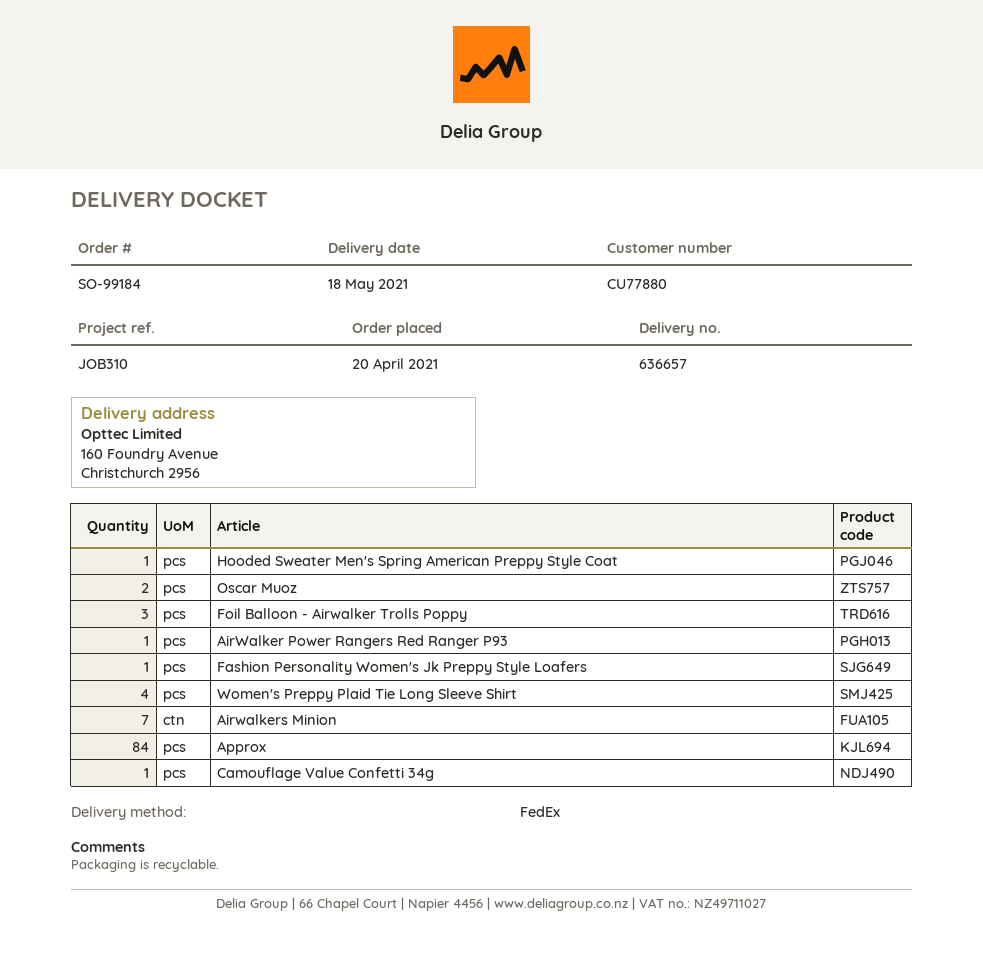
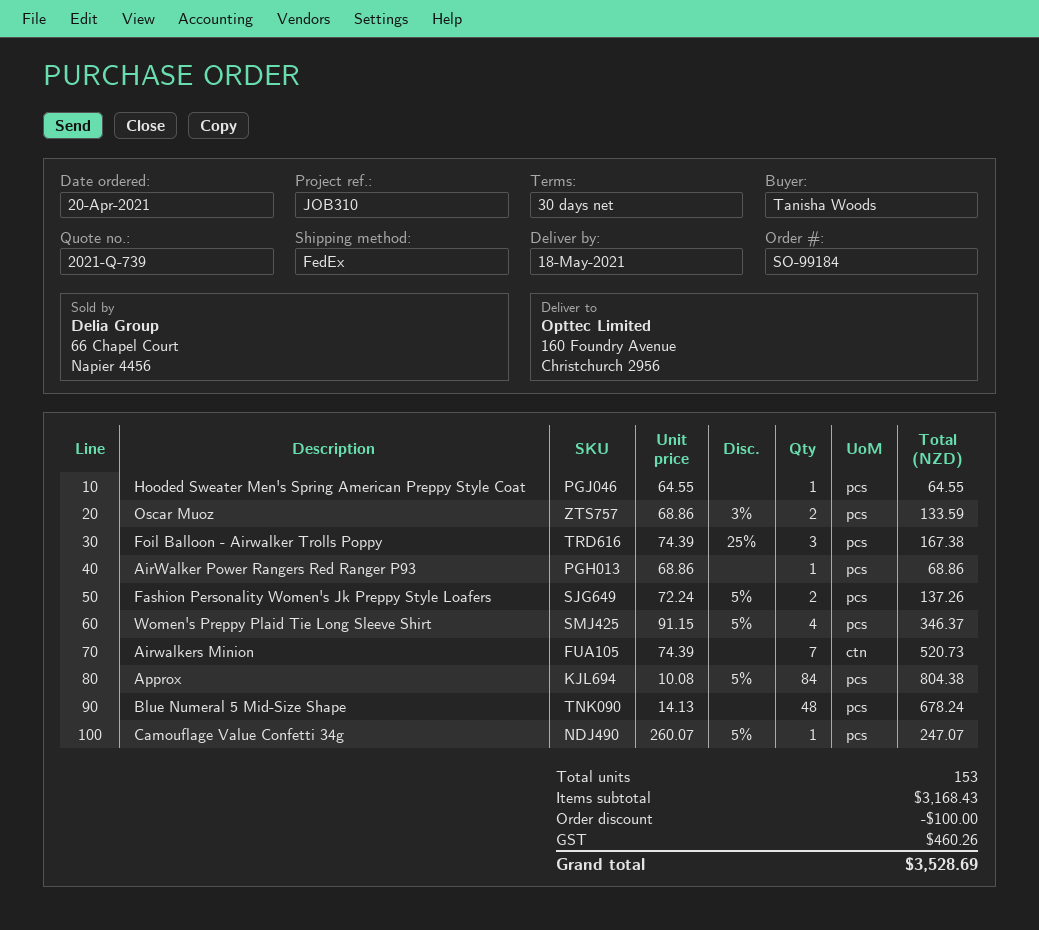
Fashion Personality Women's Jk Preppy Style Loafers: 1 -> 2
Blue Numeral 5 Mid-Size Shape: none -> 48

